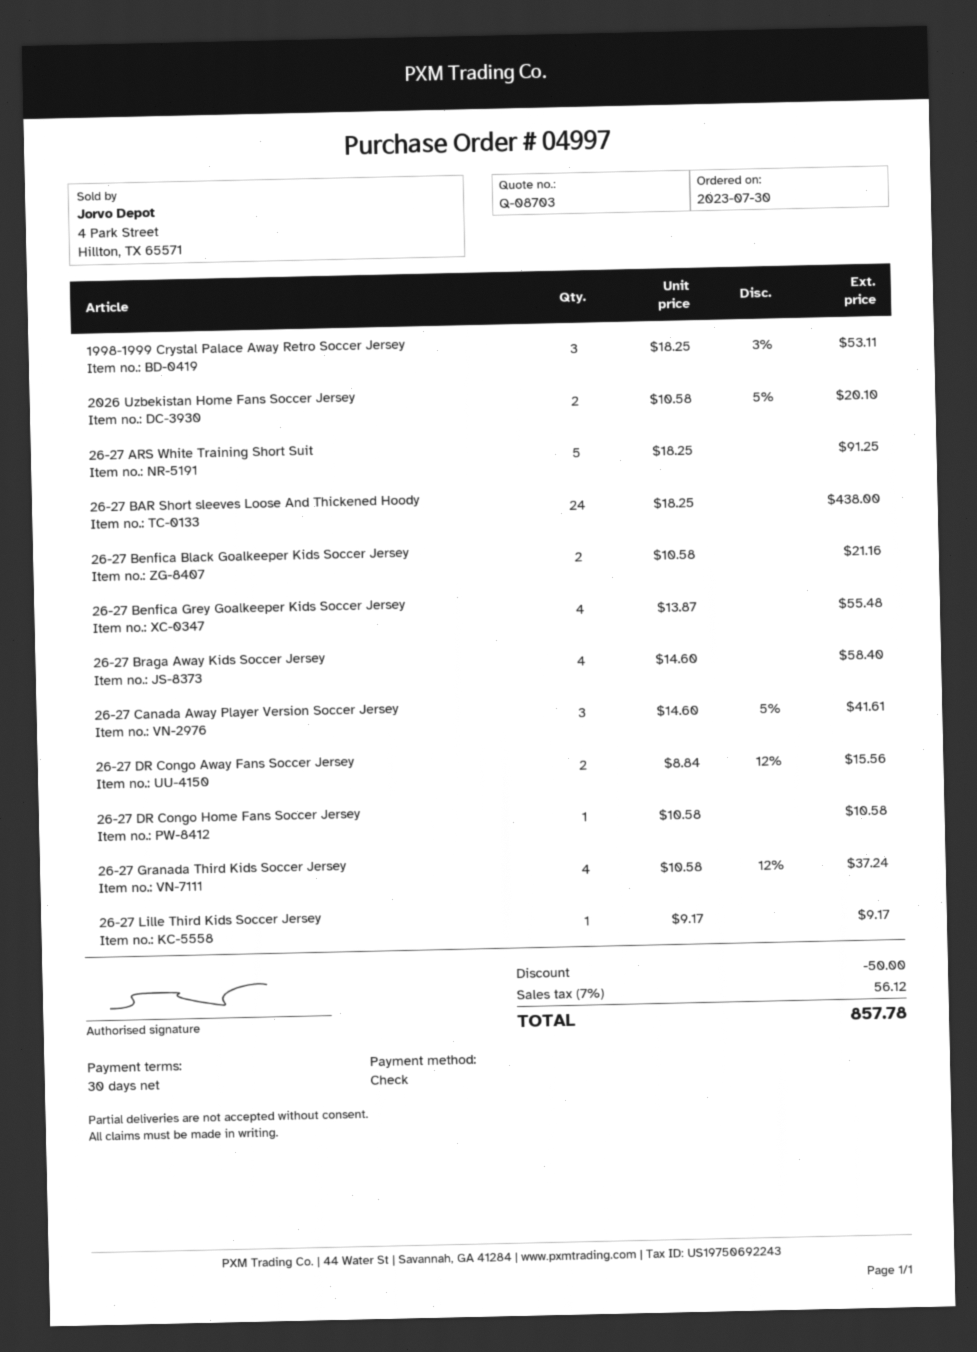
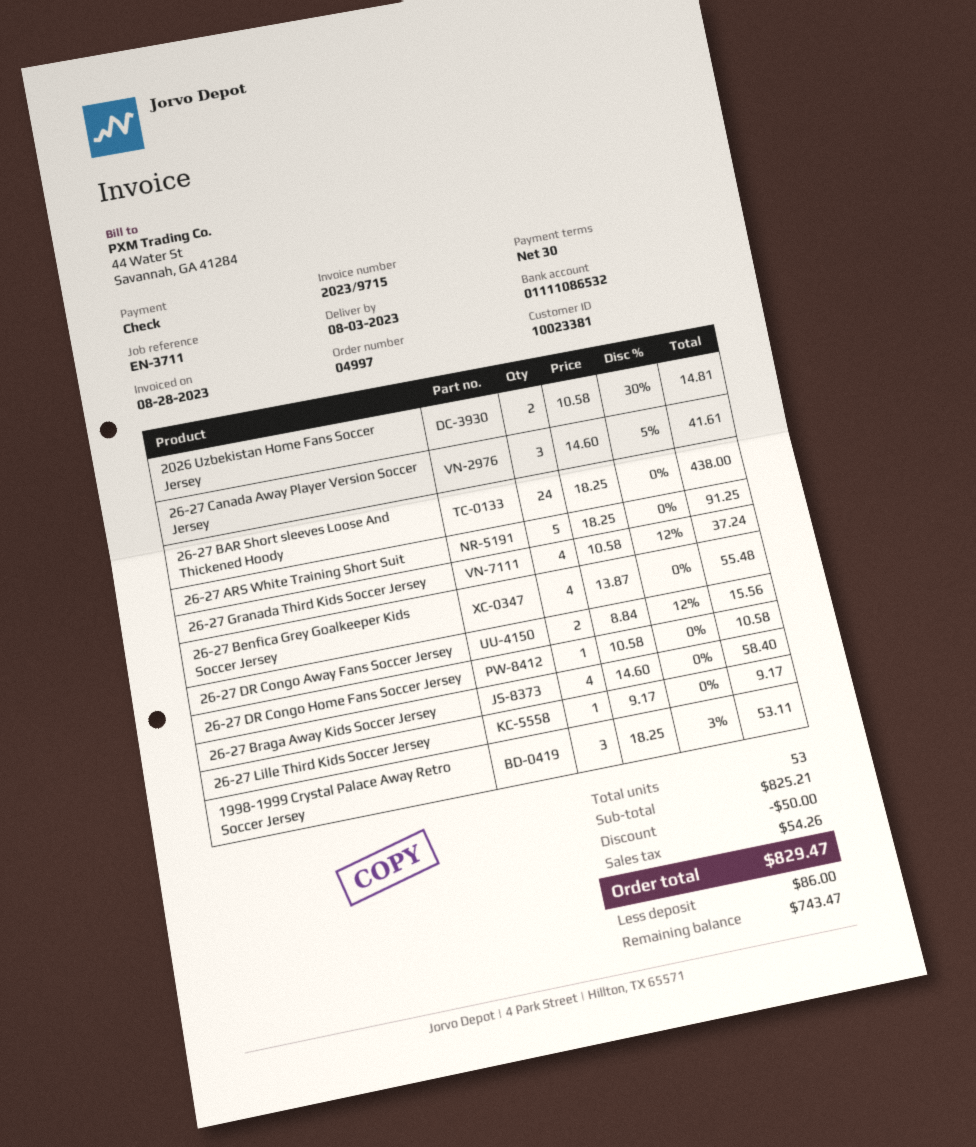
2026 Uzbekistan Home Fans Soccer Jersey: 2 x 10.58 - 5% = 20.10 -> 2 x 10.58 - 30% = 14.81
26-27 Benfica Black Goalkeeper Kids Soccer Jersey: 2 x 10.58 = 21.16 -> none
tax: 56.12 -> 54.26
total: 857.78 -> 829.47

